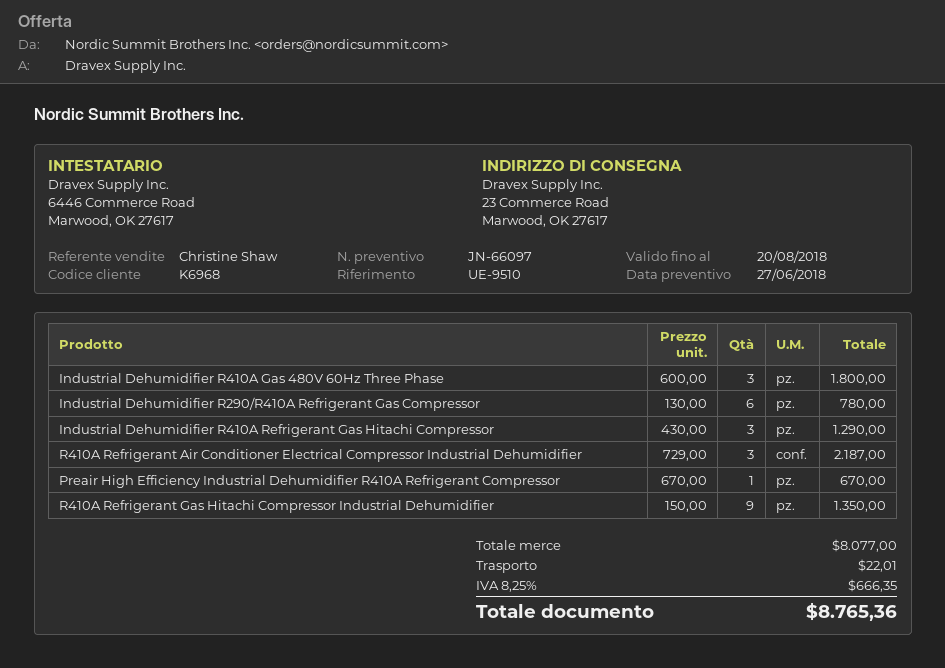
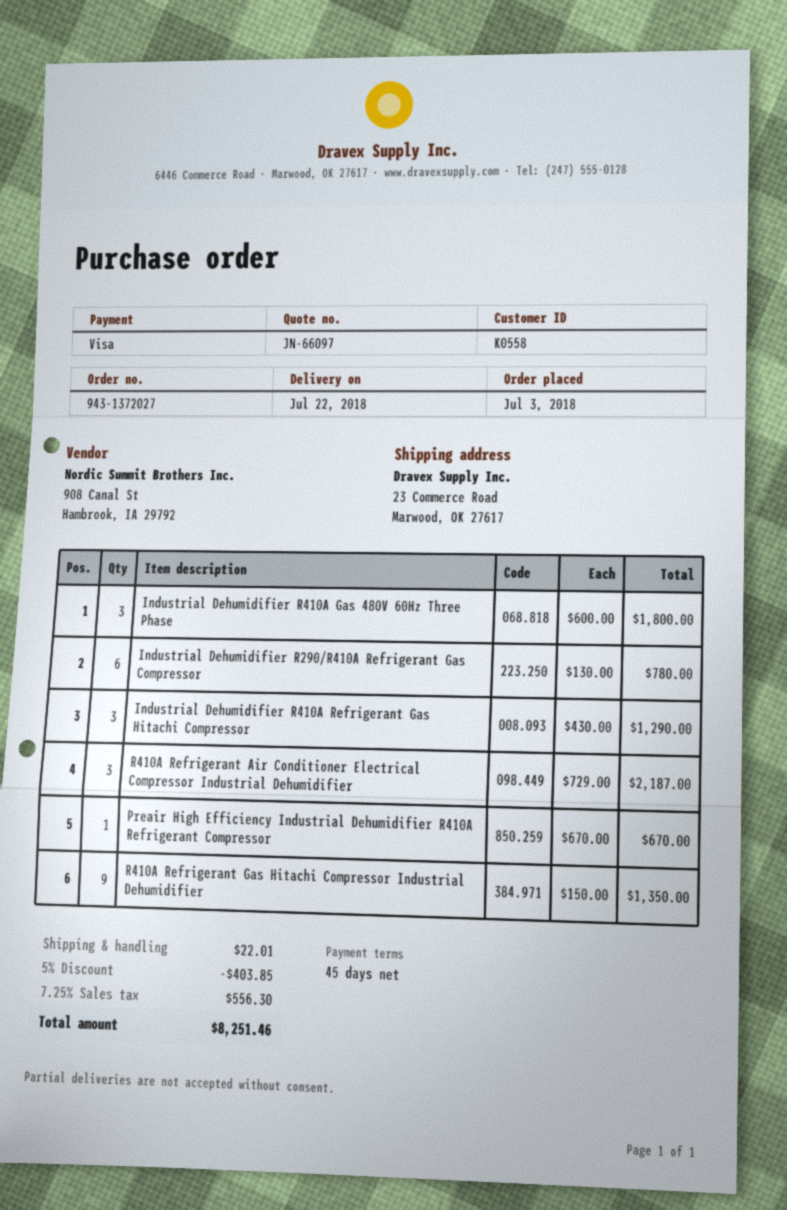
customer number: K6968 -> K0558
discount: none -> 5% = 403.85
tax: 8.25% = 666.35 -> 7.25% = 556.30
total: 8765.36 -> 8251.46

